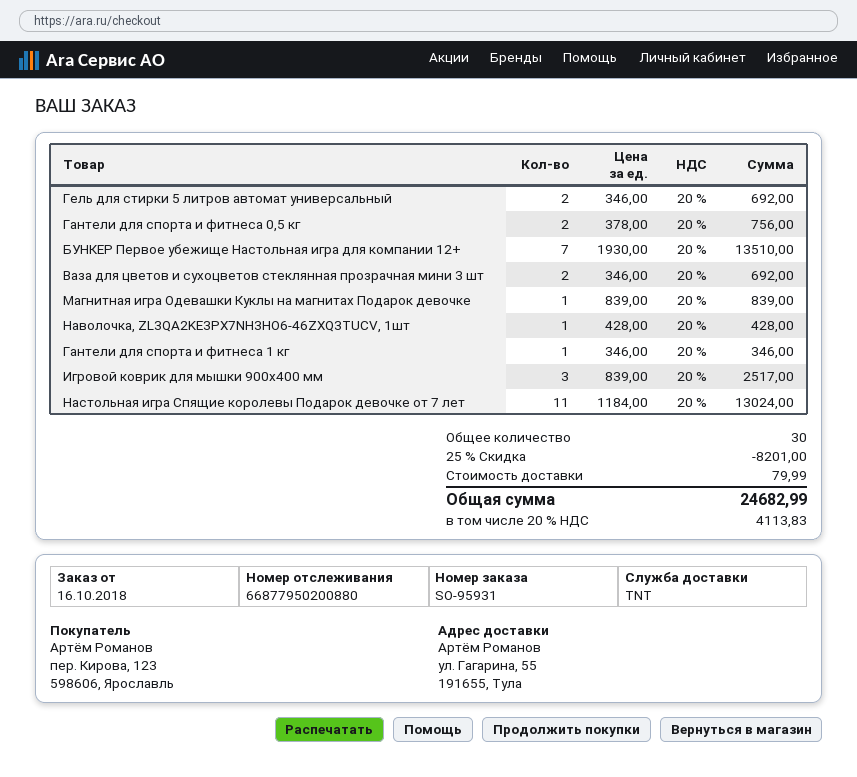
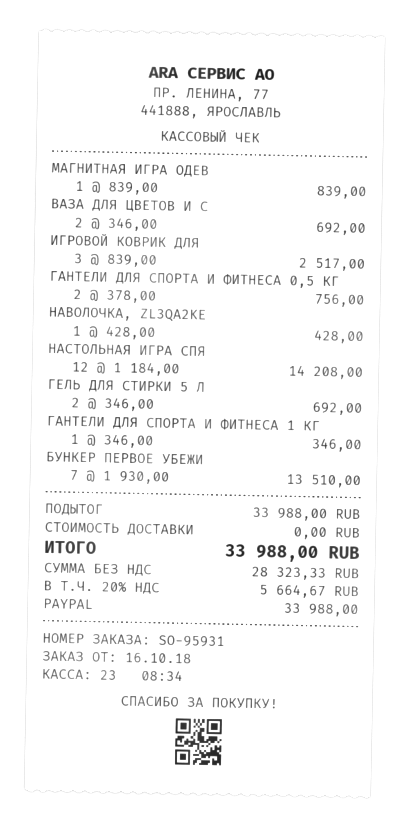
Настольная игра Спящие королевы Подарок девочке от 7 лет: 11 x 1184.00 = 13024.00 -> 12 x 1184.00 = 14208.00
discount: 25% = 8201.00 -> none
shipping: 79.99 -> 0.00
tax: 20% = 4113.83 -> 20% = 5664.67
total: 24682.99 -> 33988.00

